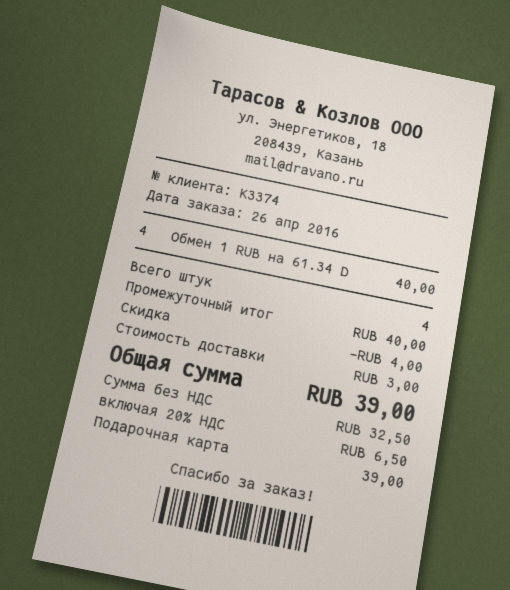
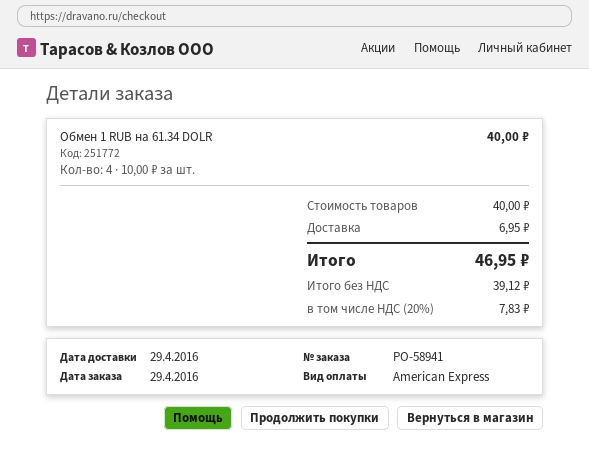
order date: 2016-04-26 -> 2016-04-29
payment method: gift card -> American Express
discount: 4.00 -> none
shipping: 3.00 -> 6.95
net: 32.50 -> 39.12
tax: 20% = 6.50 -> 20% = 7.83
total: 39.00 -> 46.95

